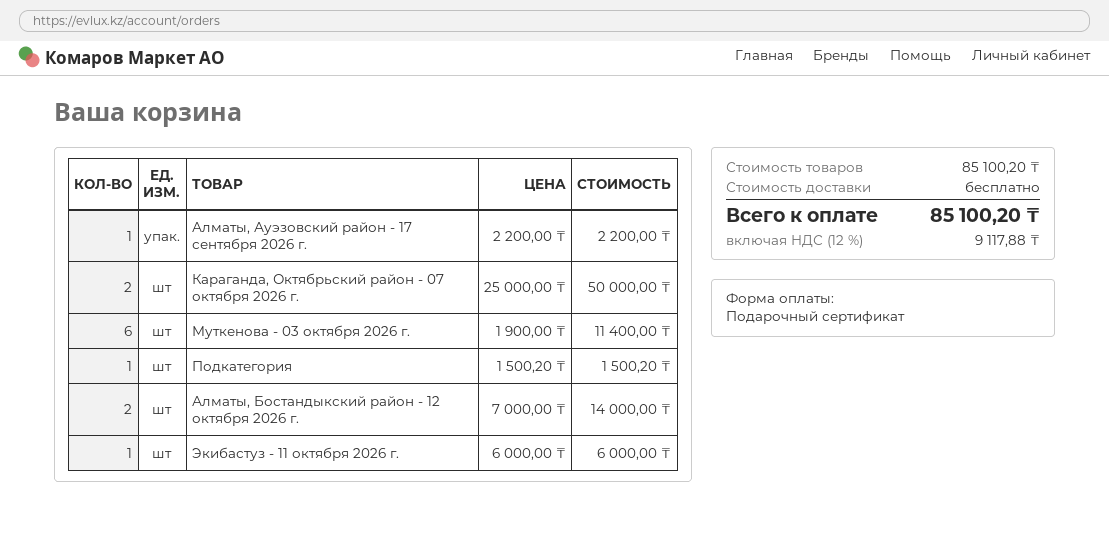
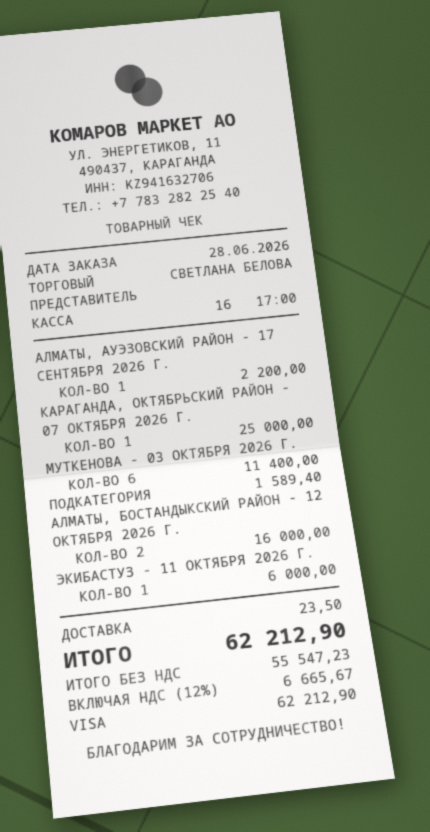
payment method: gift card -> Visa
Караганда, Октябрьский район - 07 октября 2026 г.: 2 for 50000.00 -> 1 for 25000.00
Подкатегория: 1 for 1500.20 -> 1 for 1589.40
Алматы, Бостандыкский район - 12 октября 2026 г.: 2 for 14000.00 -> 2 for 16000.00
shipping: 0.00 -> 23.50
tax: 12% = 9117.88 -> 12% = 6665.67
total: 85100.20 -> 62212.90

